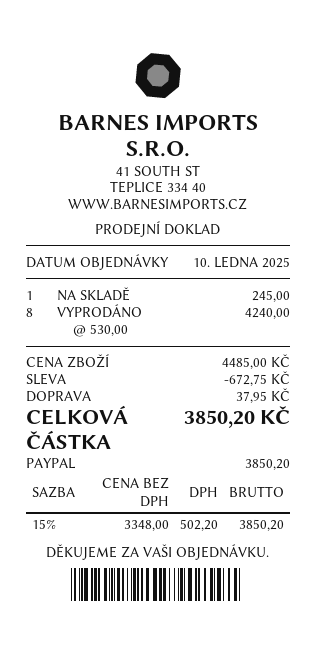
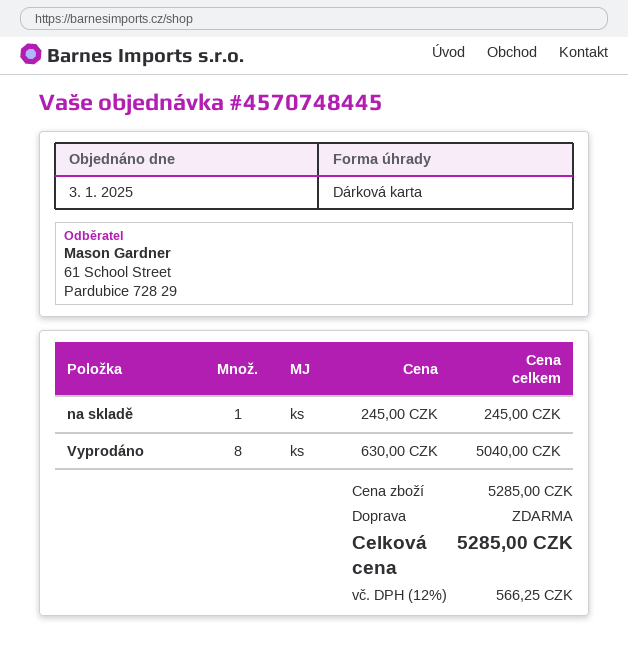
order date: 2025-01-10 -> 2025-01-03
payment method: PayPal -> gift card
VYPRODÁNO: 8 x 530.00 = 4240.00 -> 8 x 630.00 = 5040.00
subtotal: 4485.00 -> 5285.00
discount: 672.75 -> none
shipping: 37.95 -> 0.00
tax: 15% = 502.20 -> 12% = 566.25
total: 3850.20 -> 5285.00

